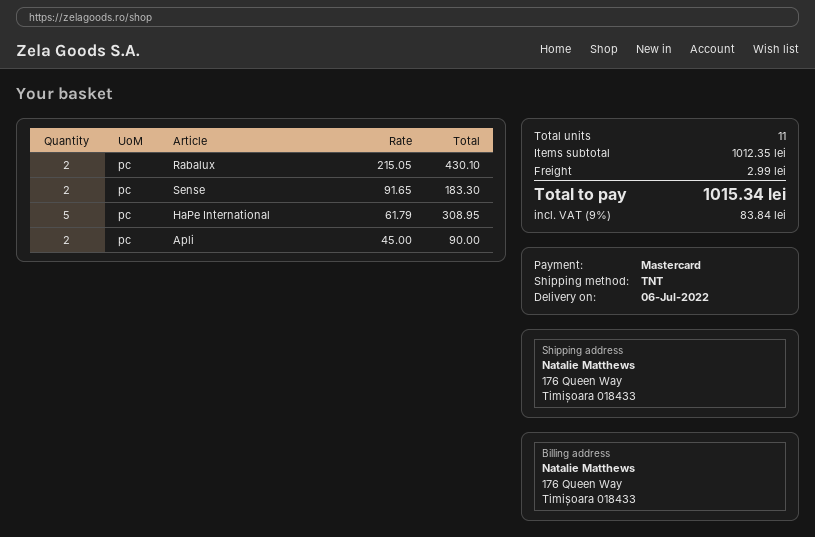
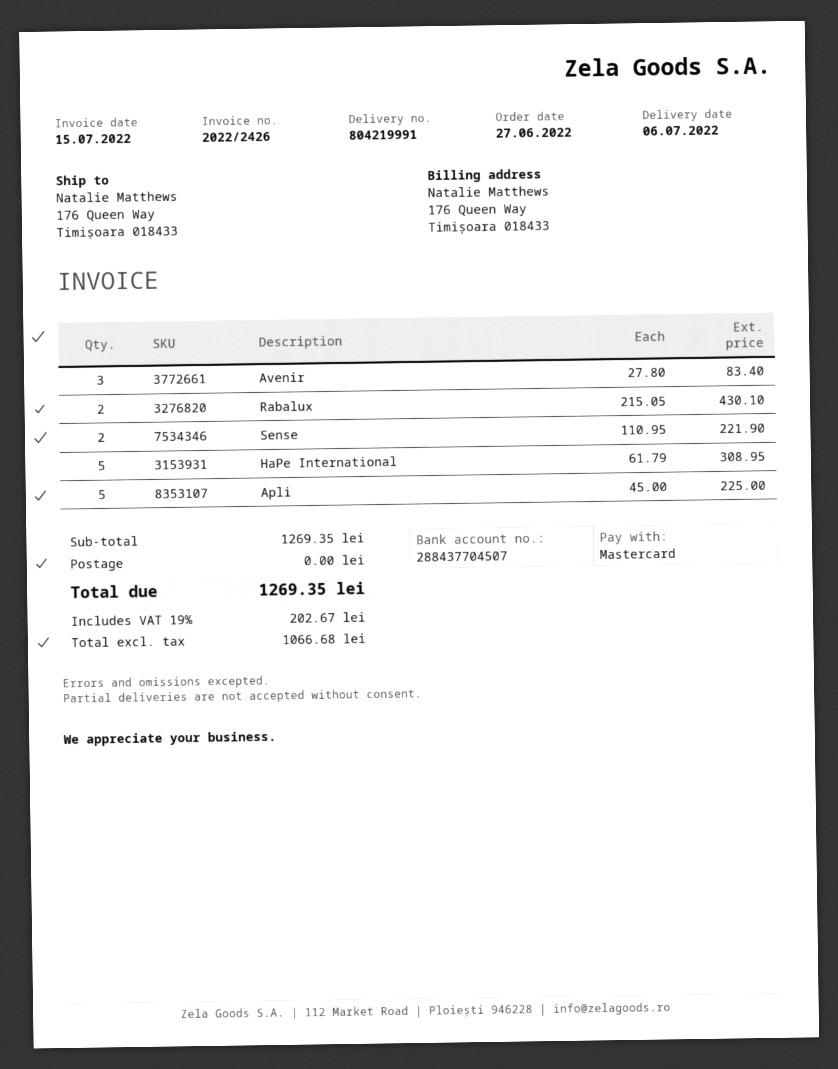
Sense: 2 x 91.65 = 183.30 -> 2 x 110.95 = 221.90
Apli: 2 x 45.00 = 90.00 -> 5 x 45.00 = 225.00
Avenir: none -> 3 x 27.80 = 83.40
subtotal: 1012.35 -> 1269.35
shipping: 2.99 -> 0.00
tax: 9% = 83.84 -> 19% = 202.67
total: 1015.34 -> 1269.35

